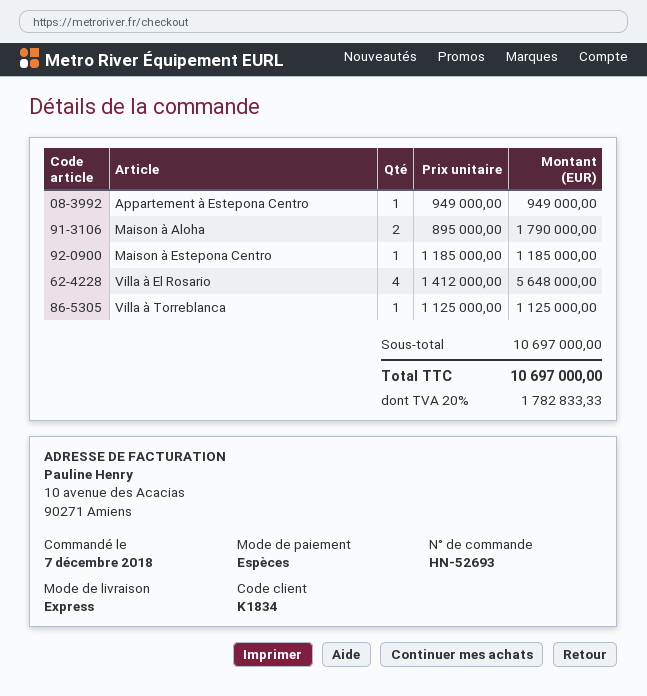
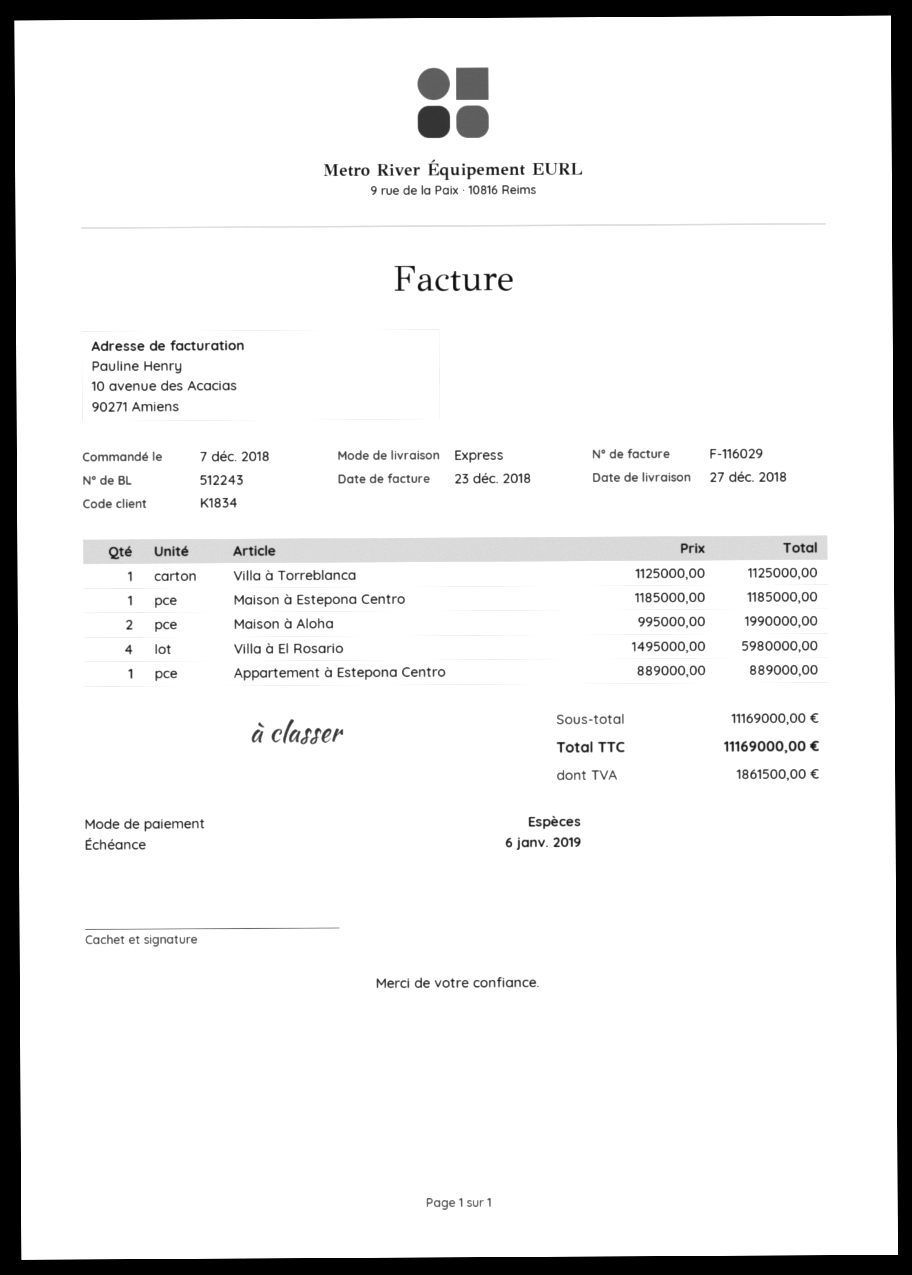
Appartement à Estepona Centro: 1 x 949000.00 = 949000.00 -> 1 x 889000.00 = 889000.00
Maison à Aloha: 2 x 895000.00 = 1790000.00 -> 2 x 995000.00 = 1990000.00
Villa à El Rosario: 4 x 1412000.00 = 5648000.00 -> 4 x 1495000.00 = 5980000.00
subtotal: 10697000.00 -> 11169000.00
tax: 1782833.33 -> 1861500.00
total: 10697000.00 -> 11169000.00

